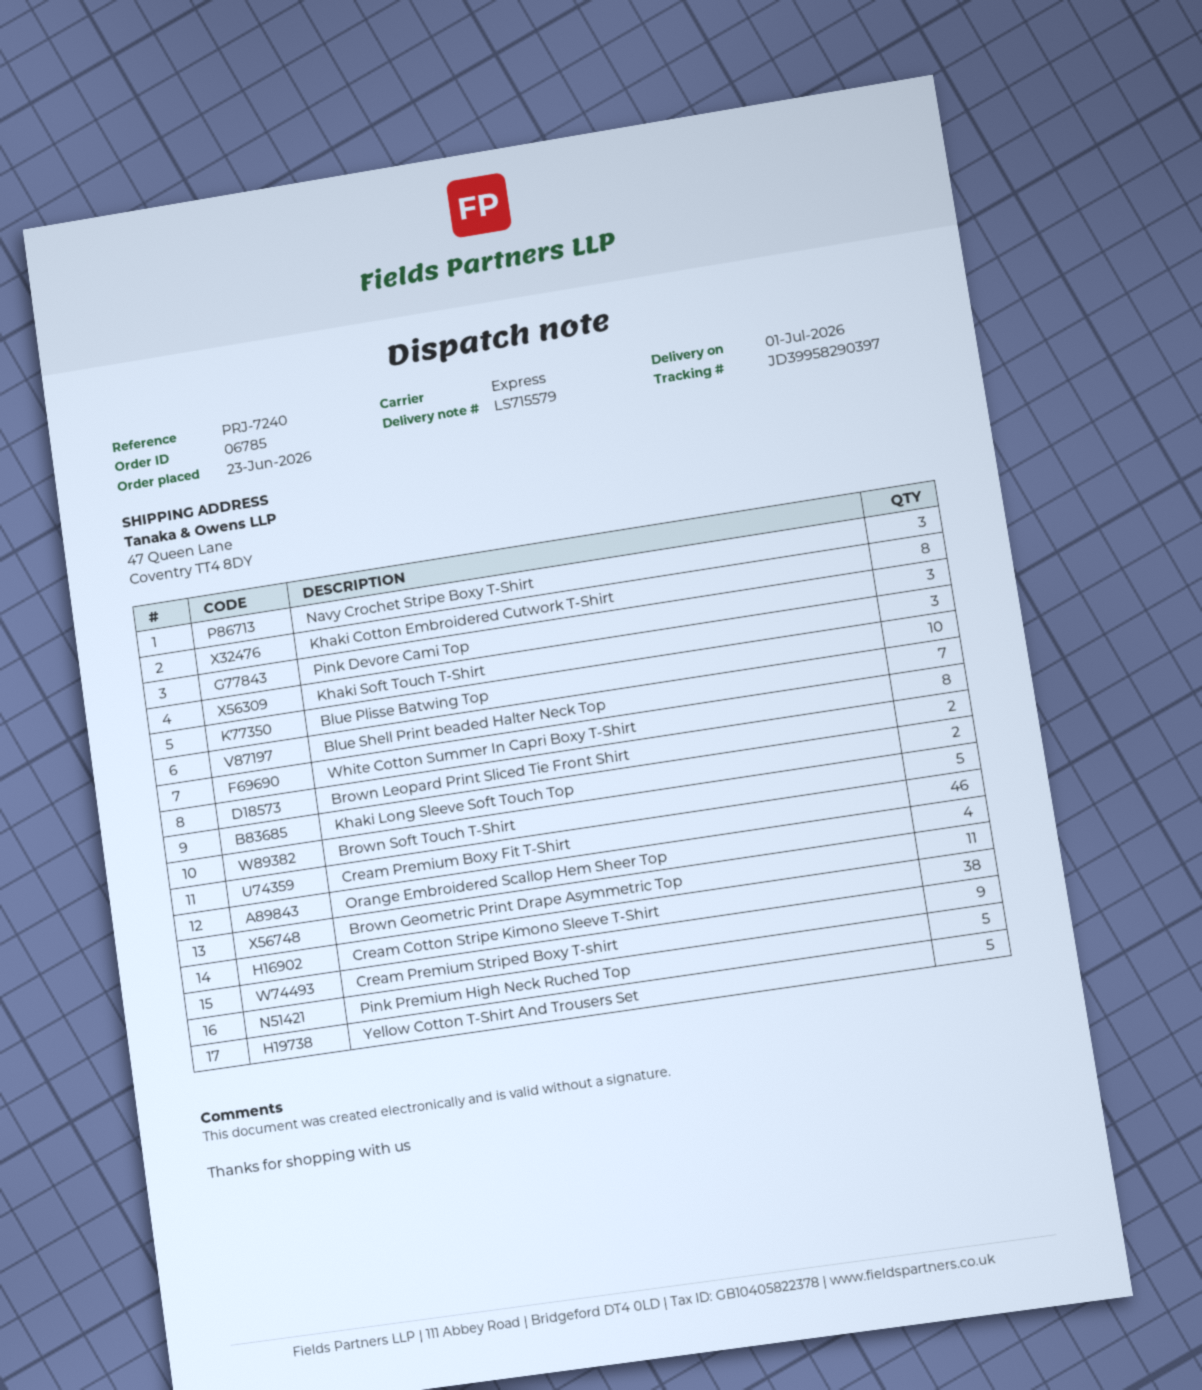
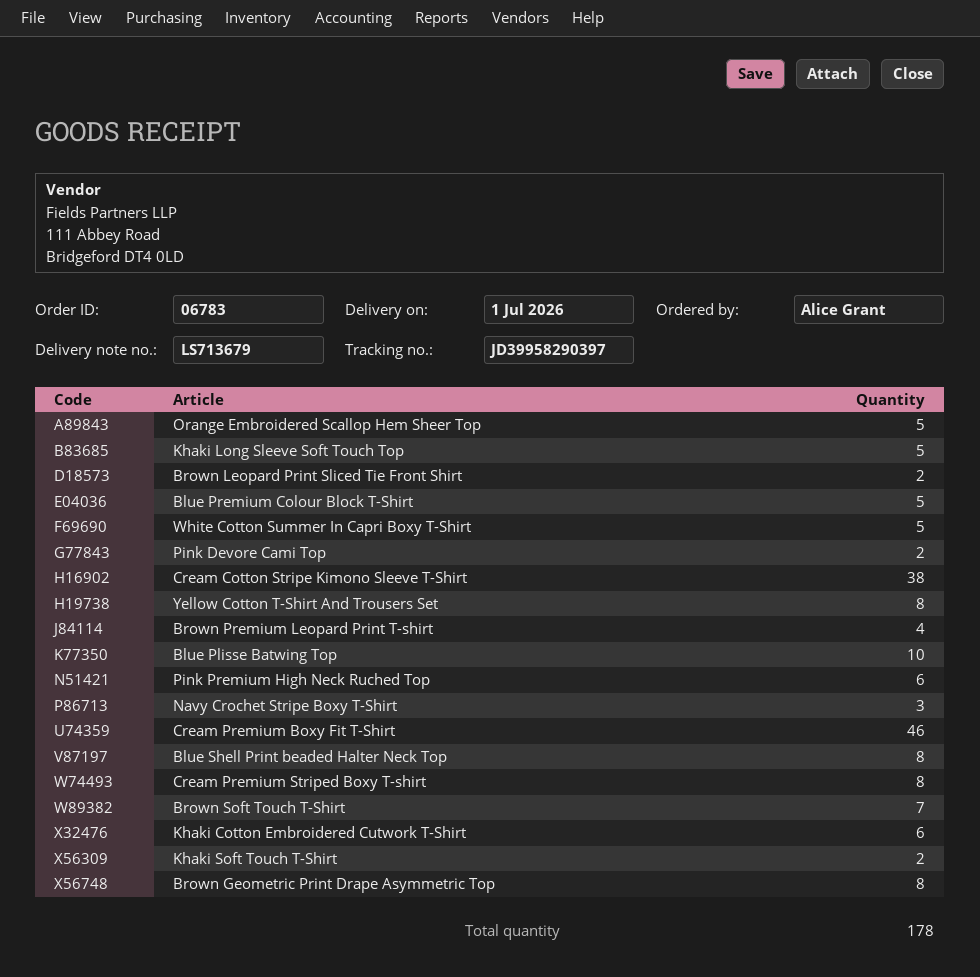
order number: 06785 -> 06783
delivery note number: LS715579 -> LS713679
Khaki Cotton Embroidered Cutwork T-Shirt: 8 -> 6
Pink Devore Cami Top: 3 -> 2
Khaki Soft Touch T-Shirt: 3 -> 2
Blue Shell Print beaded Halter Neck Top: 7 -> 8
White Cotton Summer In Capri Boxy T-Shirt: 8 -> 5
Khaki Long Sleeve Soft Touch Top: 2 -> 5
Brown Soft Touch T-Shirt: 5 -> 7
Orange Embroidered Scallop Hem Sheer Top: 4 -> 5
Brown Geometric Print Drape Asymmetric Top: 11 -> 8
Cream Premium Striped Boxy T-shirt: 9 -> 8
Pink Premium High Neck Ruched Top: 5 -> 6
Yellow Cotton T-Shirt And Trousers Set: 5 -> 8
Blue Premium Colour Block T-Shirt: none -> 5
Brown Premium Leopard Print T-shirt: none -> 4

